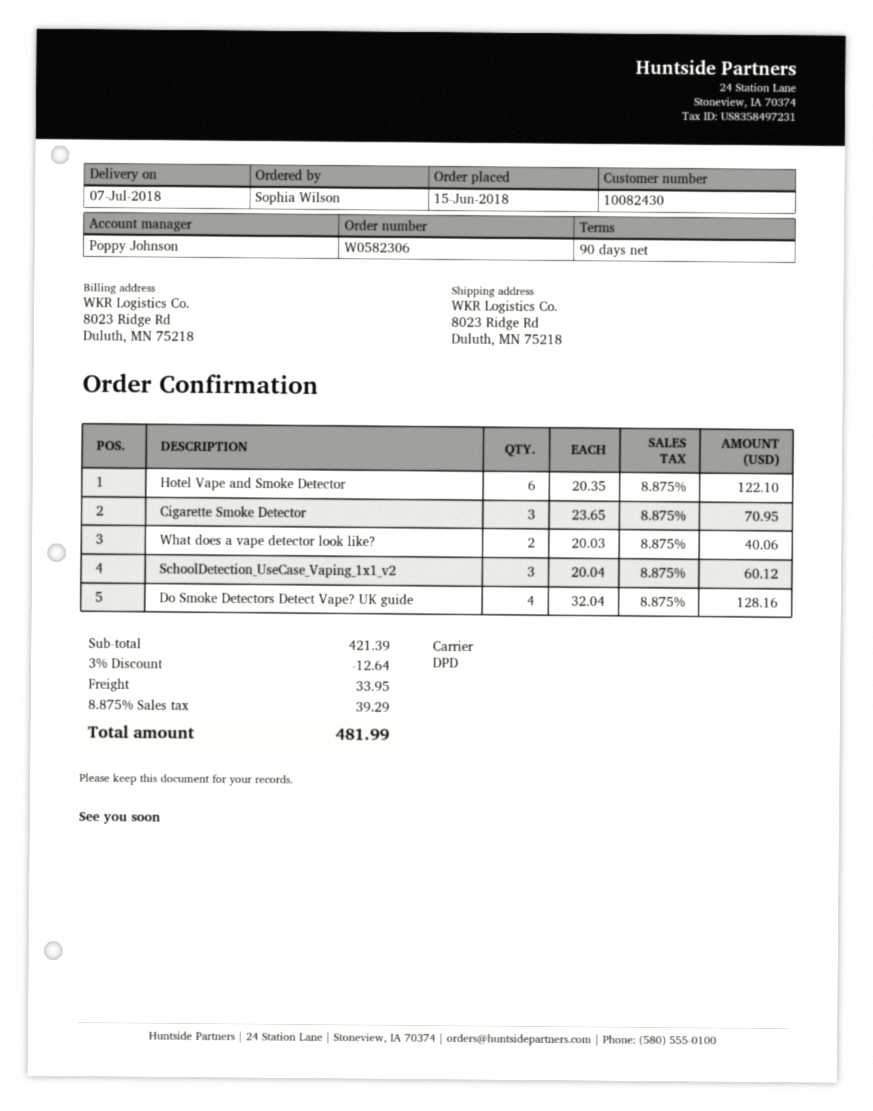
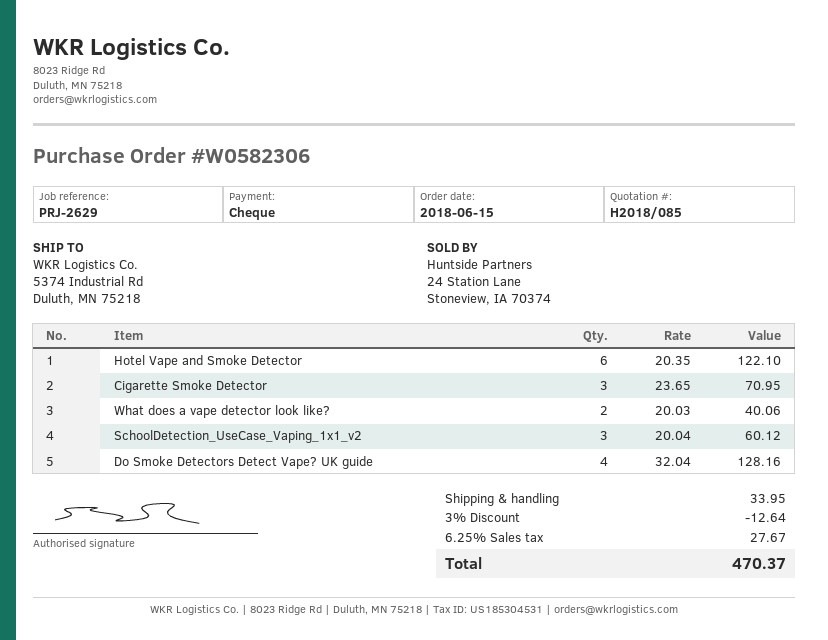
ship to: 8023 Ridge Rd, Duluth, MN 75218 -> 5374 Industrial Rd, Duluth, MN 75218
tax: 8.875% = 39.29 -> 6.25% = 27.67
total: 481.99 -> 470.37

